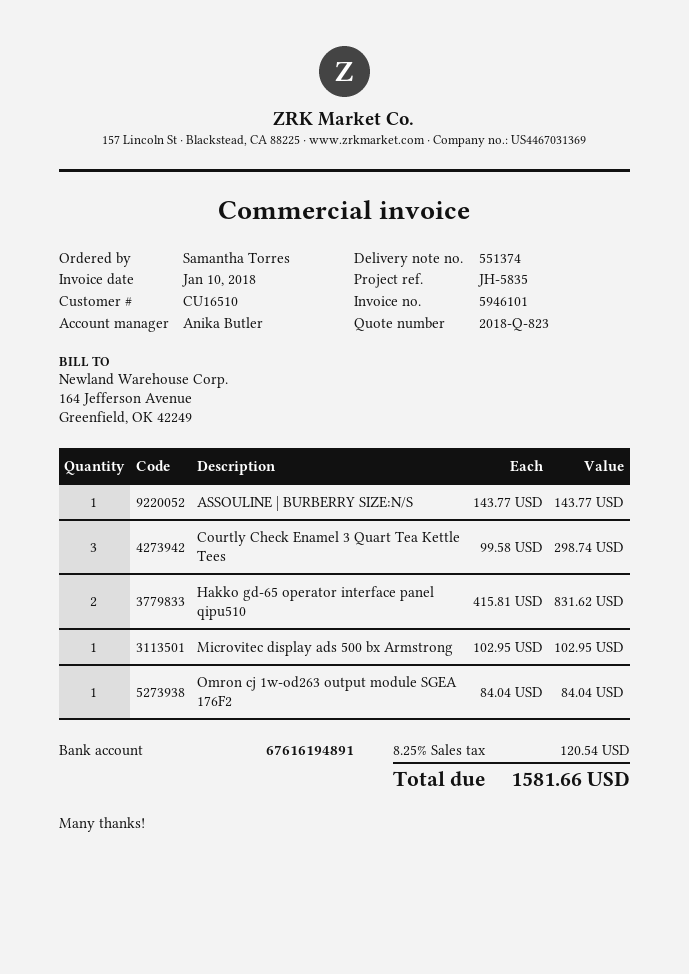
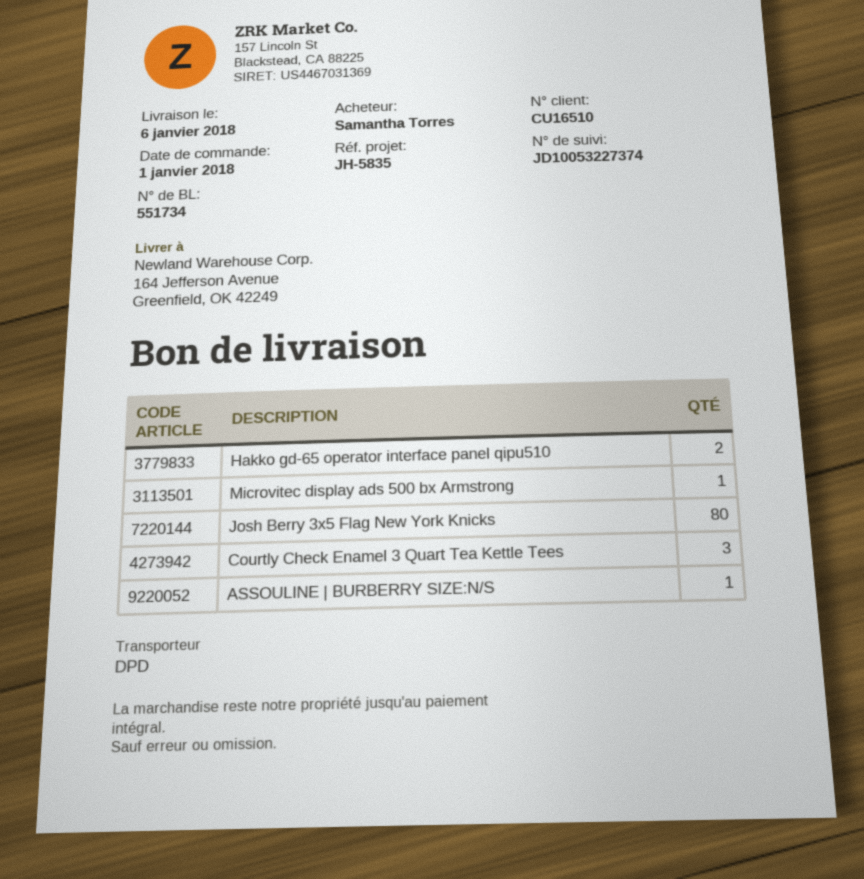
delivery note number: 551374 -> 551734
Omron cj 1w-od263 output module SGEA 176F2: 1 -> none
Josh Berry 3x5 Flag New York Knicks: none -> 80

